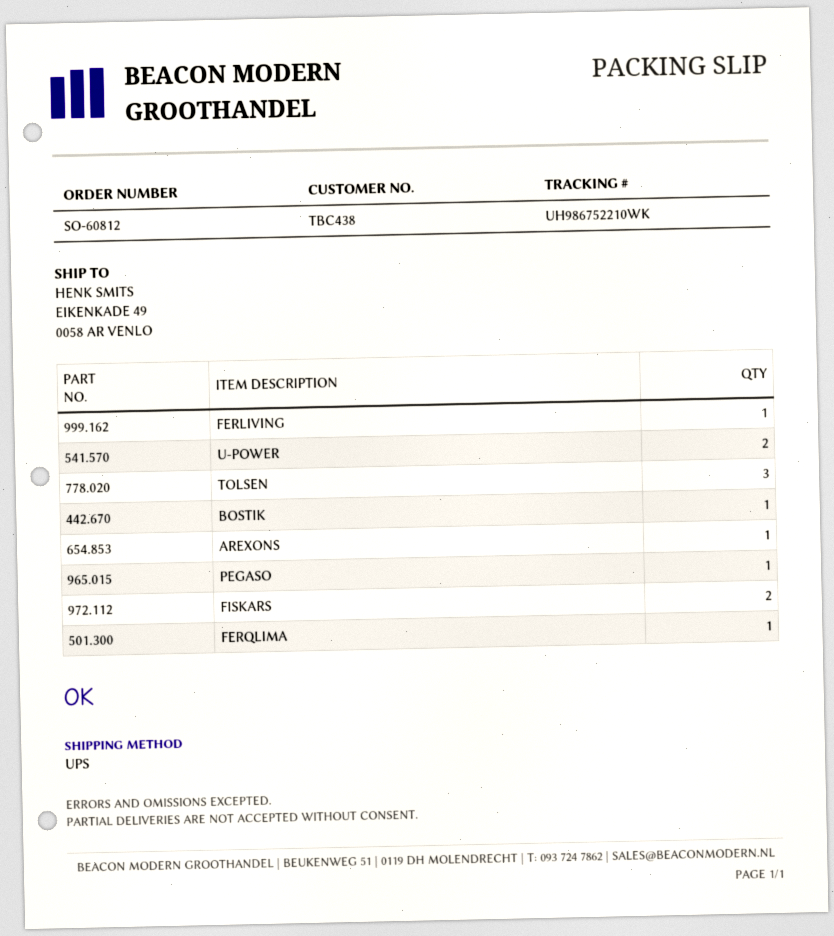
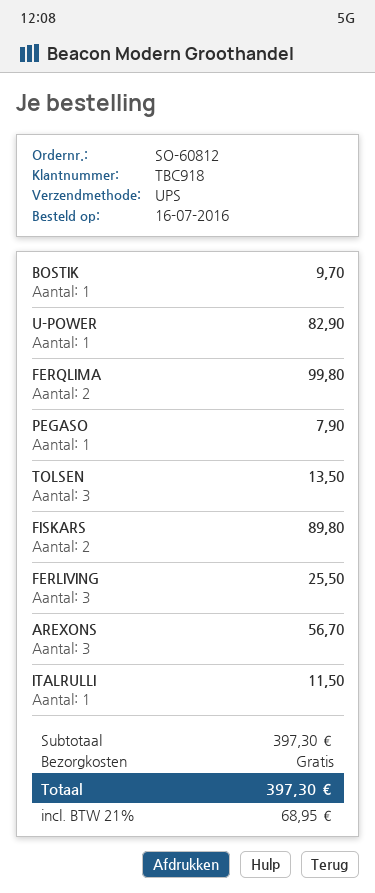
customer number: TBC438 -> TBC918
FERLIVING: 1 -> 3
U-POWER: 2 -> 1
AREXONS: 1 -> 3
FERQLIMA: 1 -> 2
ITALRULLI: none -> 1

